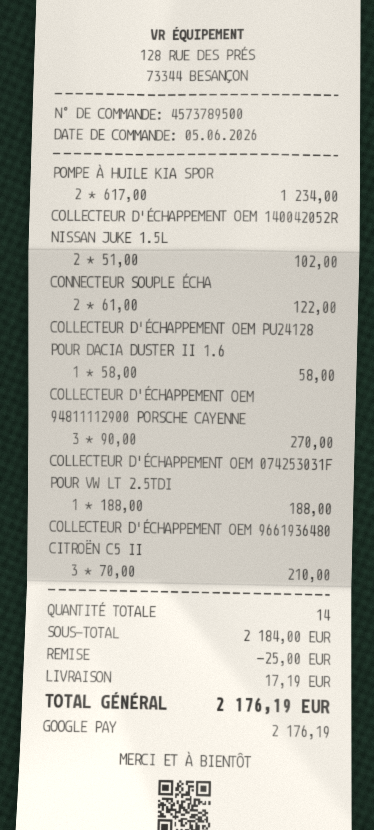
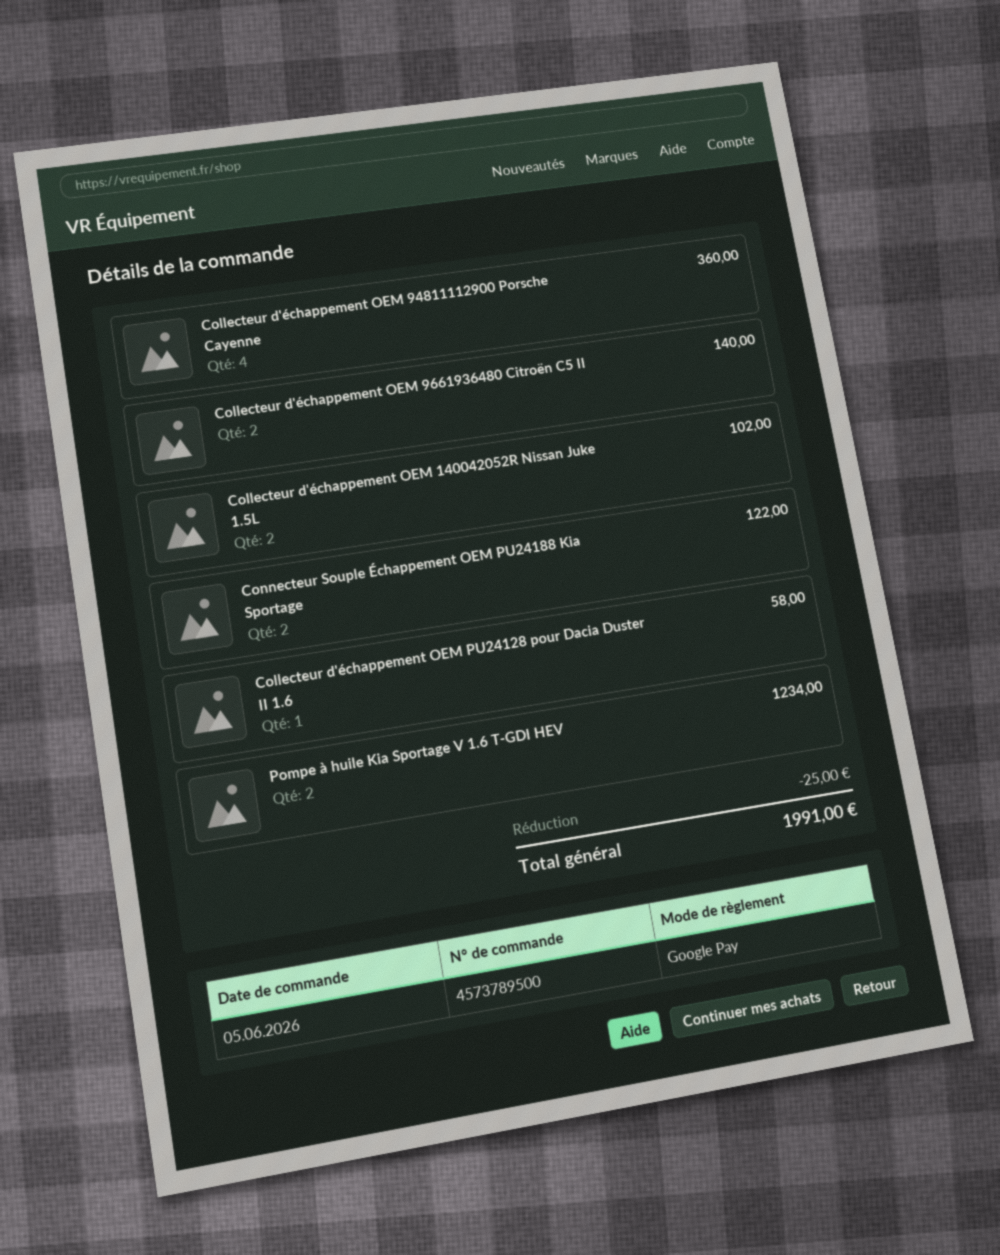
COLLECTEUR D'ÉCHAPPEMENT OEM 94811112900 PORSCHE CAYENNE: 3 for 270.00 -> 4 for 360.00
COLLECTEUR D'ÉCHAPPEMENT OEM 074253031F POUR VW LT 2.5TDI: 1 for 188.00 -> none
COLLECTEUR D'ÉCHAPPEMENT OEM 9661936480 CITROËN C5 II: 3 for 210.00 -> 2 for 140.00
shipping: 17.19 -> none
total: 2176.19 -> 1991.00

